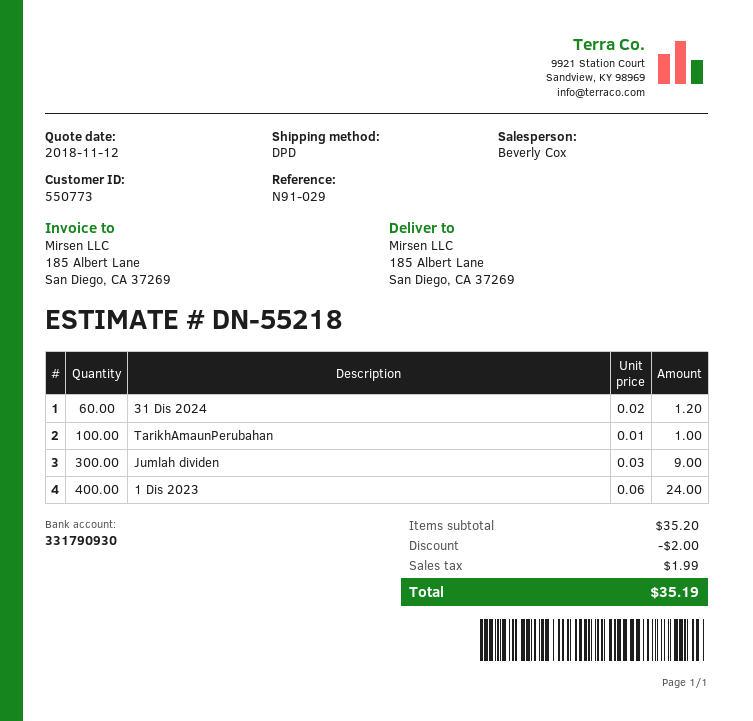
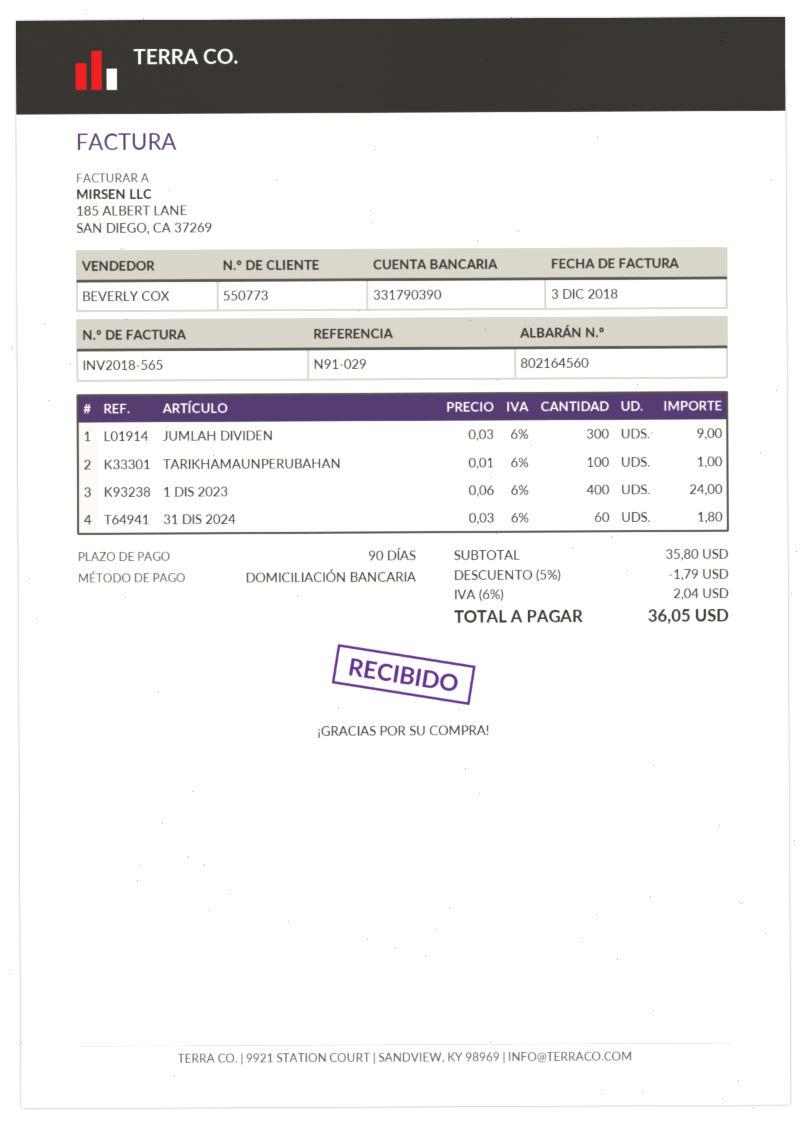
bank account: 331790930 -> 331790390
31 Dis 2024: 60 x 0.02 = 1.20 -> 60 x 0.03 = 1.80
subtotal: 35.20 -> 35.80
discount: 2.00 -> 1.79
tax: 1.99 -> 2.04
total: 35.19 -> 36.05

